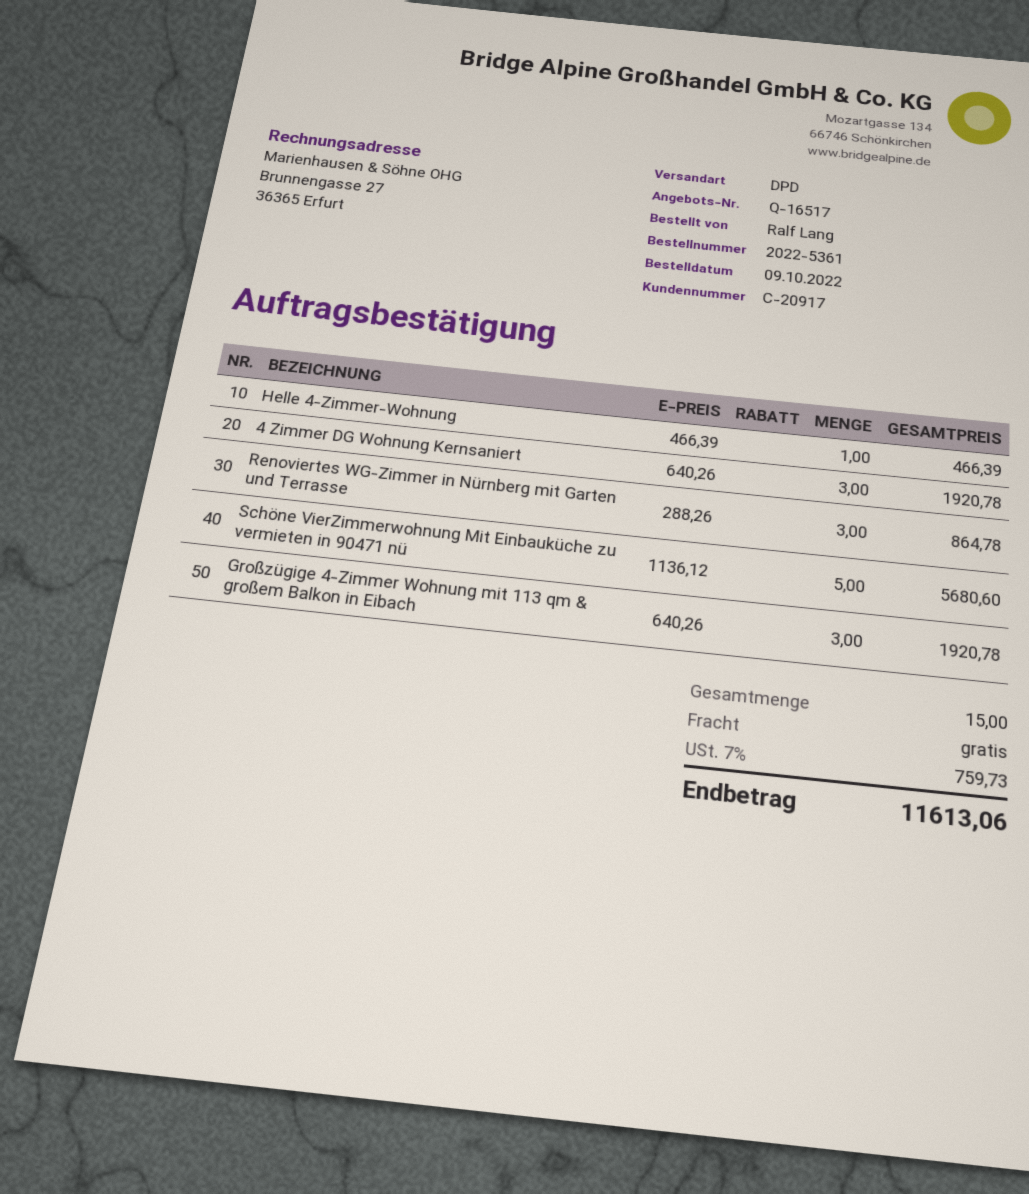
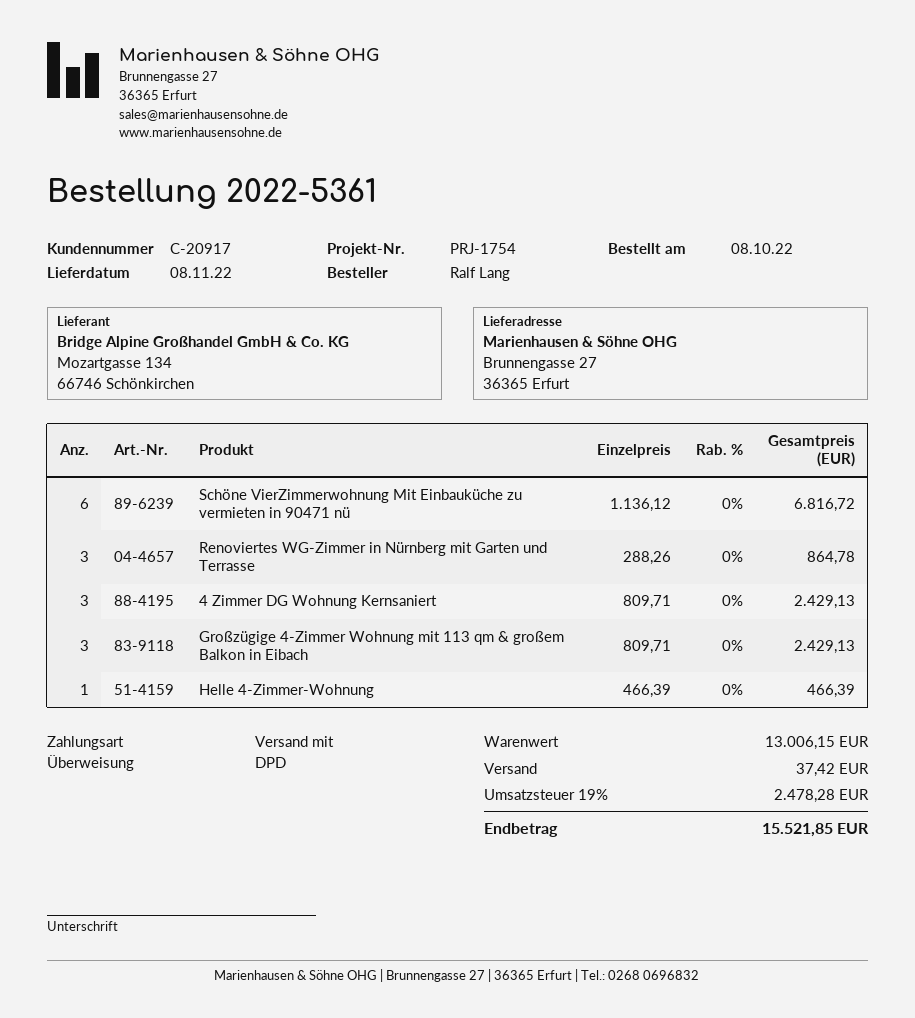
order date: 2022-10-09 -> 2022-10-08
4 Zimmer DG Wohnung Kernsaniert: 3 x 640.26 = 1920.78 -> 3 x 809.71 = 2429.13
Schöne VierZimmerwohnung Mit Einbauküche zu vermieten in 90471 nü: 5 x 1136.12 = 5680.60 -> 6 x 1136.12 = 6816.72
Großzügige 4-Zimmer Wohnung mit 113 qm & großem Balkon in Eibach: 3 x 640.26 = 1920.78 -> 3 x 809.71 = 2429.13
shipping: 0.00 -> 37.42
tax: 7% = 759.73 -> 19% = 2478.28
total: 11613.06 -> 15521.85

